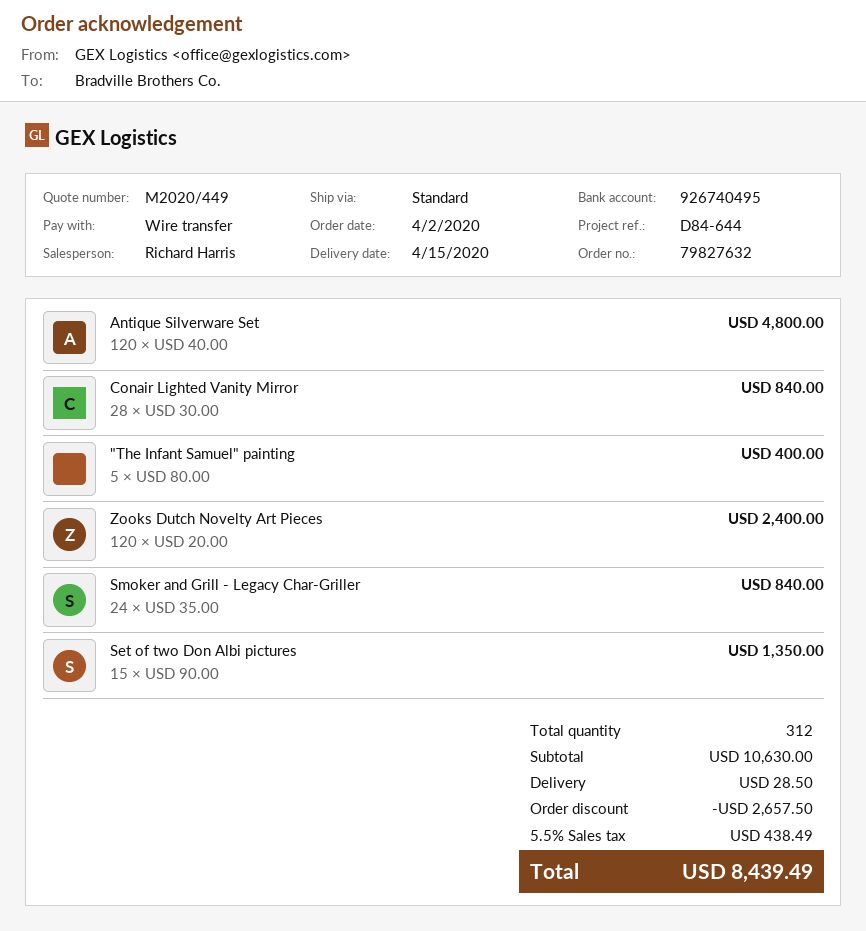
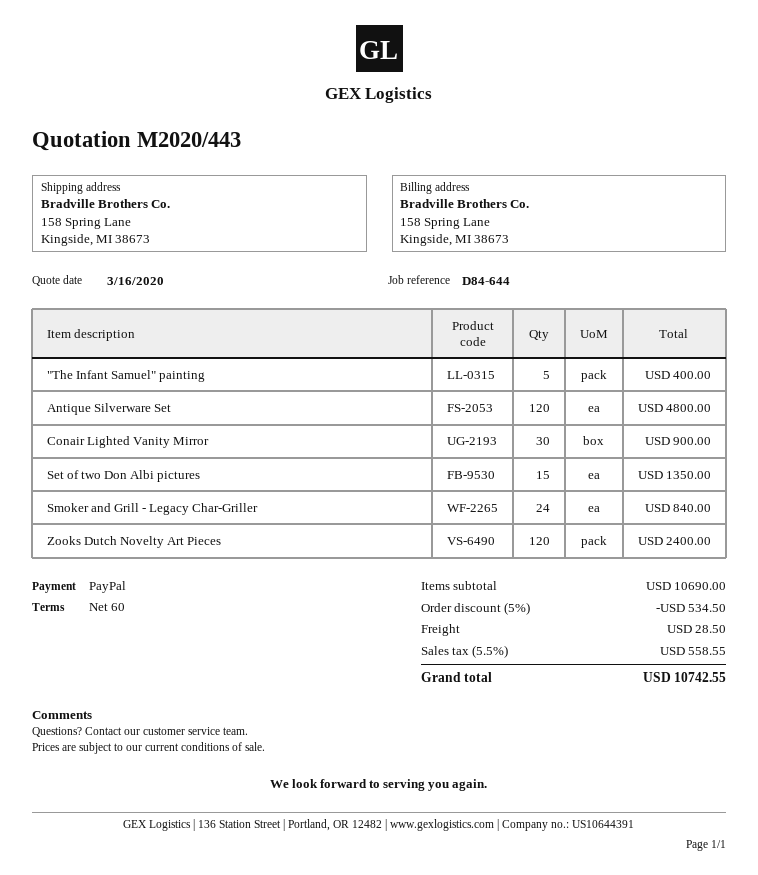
quote number: M2020/449 -> M2020/443
payment method: bank transfer -> PayPal
Conair Lighted Vanity Mirror: 28 for 840.00 -> 30 for 900.00
subtotal: 10630.00 -> 10690.00
discount: 2657.50 -> 534.50
tax: 5.5% = 438.49 -> 5.5% = 558.55
total: 8439.49 -> 10742.55

